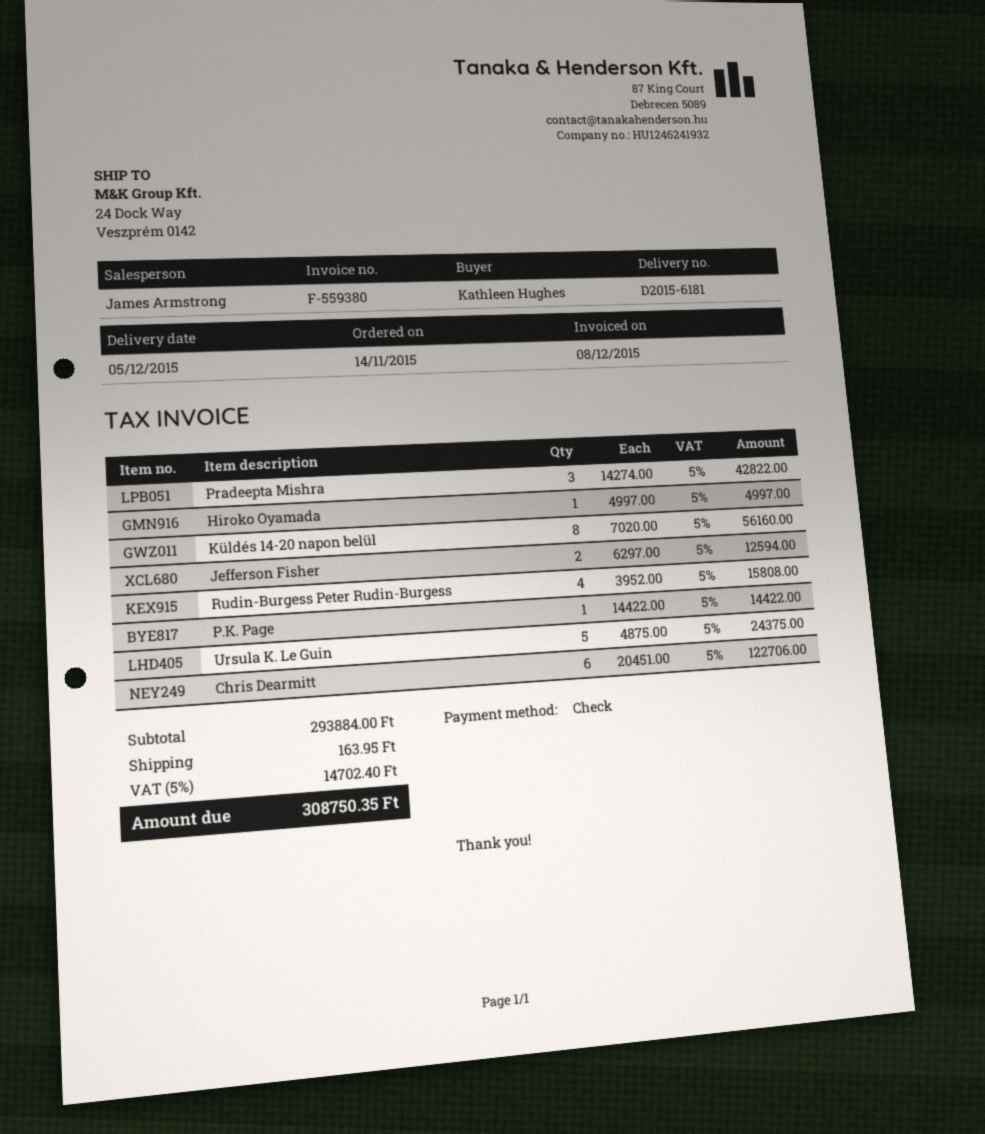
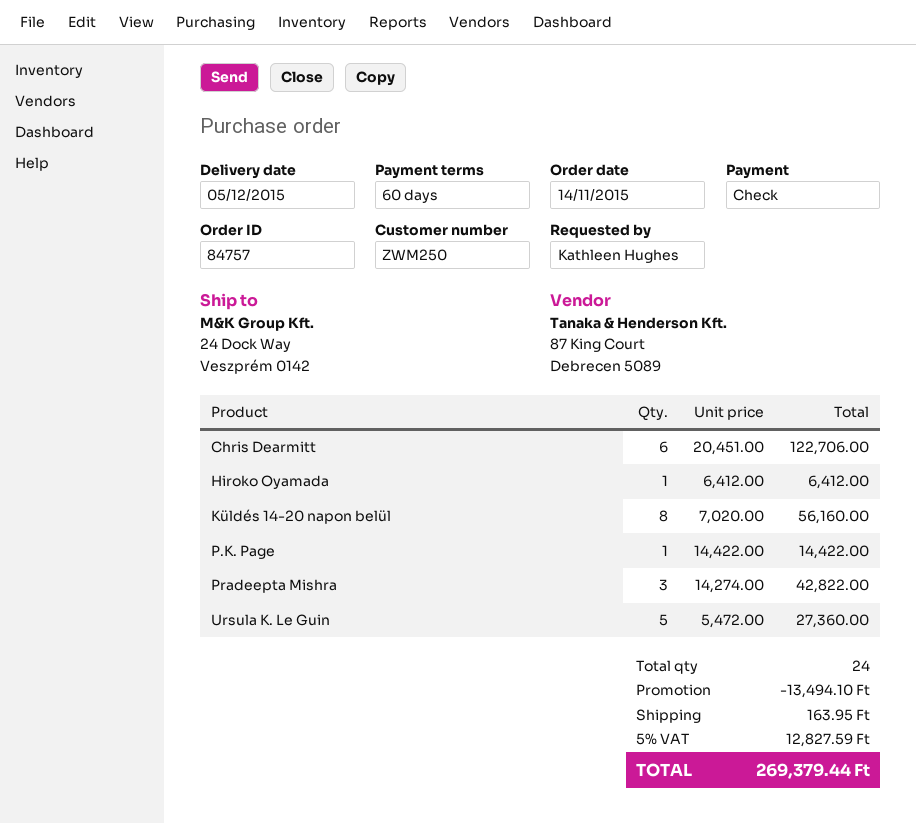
Hiroko Oyamada: 1 x 4997.00 = 4997.00 -> 1 x 6412.00 = 6412.00
Jefferson Fisher: 2 x 6297.00 = 12594.00 -> none
Rudin-Burgess Peter Rudin-Burgess: 4 x 3952.00 = 15808.00 -> none
Ursula K. Le Guin: 5 x 4875.00 = 24375.00 -> 5 x 5472.00 = 27360.00
discount: none -> 13494.10
tax: 5% = 14702.40 -> 5% = 12827.59
total: 308750.35 -> 269379.44

